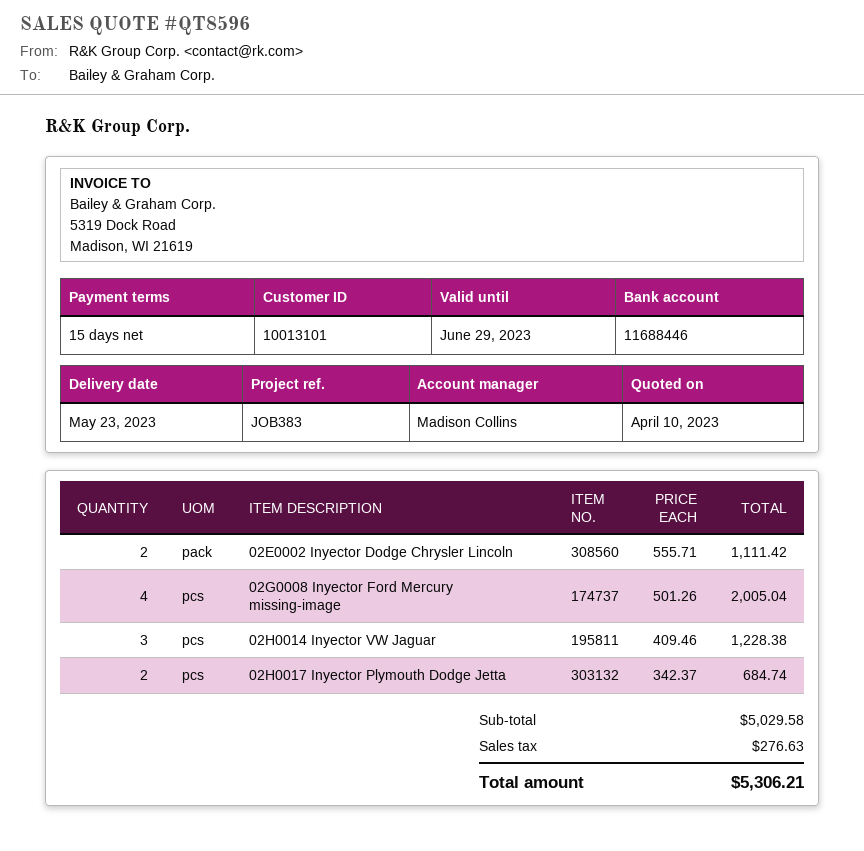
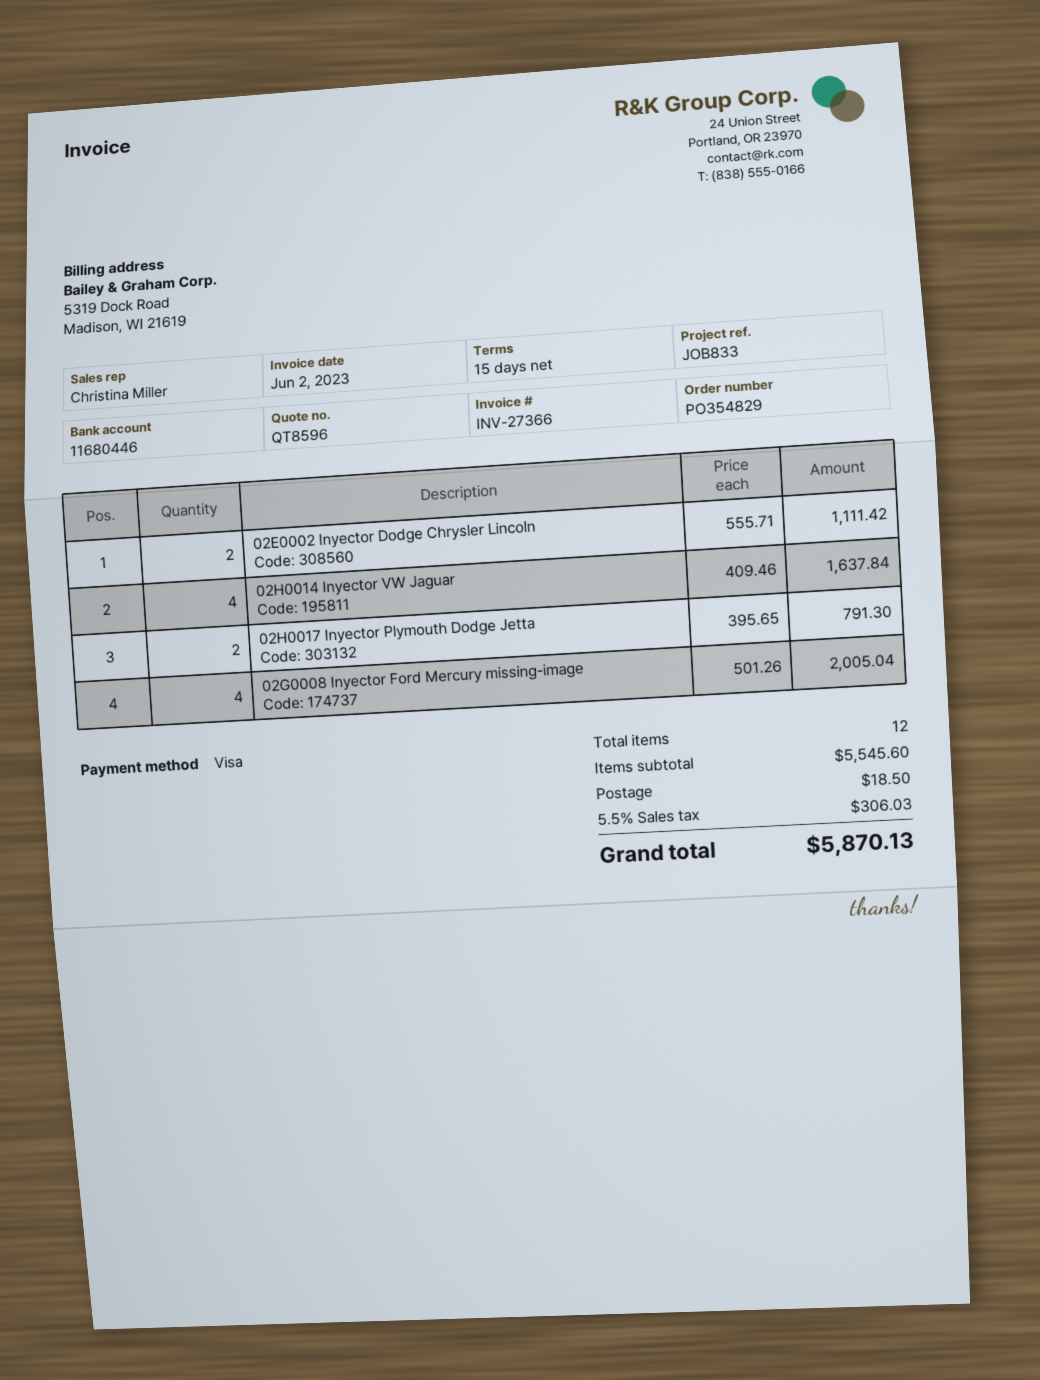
reference: JOB383 -> JOB833
sales rep: Madison Collins -> Christina Miller
bank account: 11688446 -> 11680446
02H0014 Inyector VW Jaguar: 3 x 409.46 = 1228.38 -> 4 x 409.46 = 1637.84
02H0017 Inyector Plymouth Dodge Jetta: 2 x 342.37 = 684.74 -> 2 x 395.65 = 791.30
subtotal: 5029.58 -> 5545.60
shipping: none -> 18.50
tax: 276.63 -> 306.03
total: 5306.21 -> 5870.13

